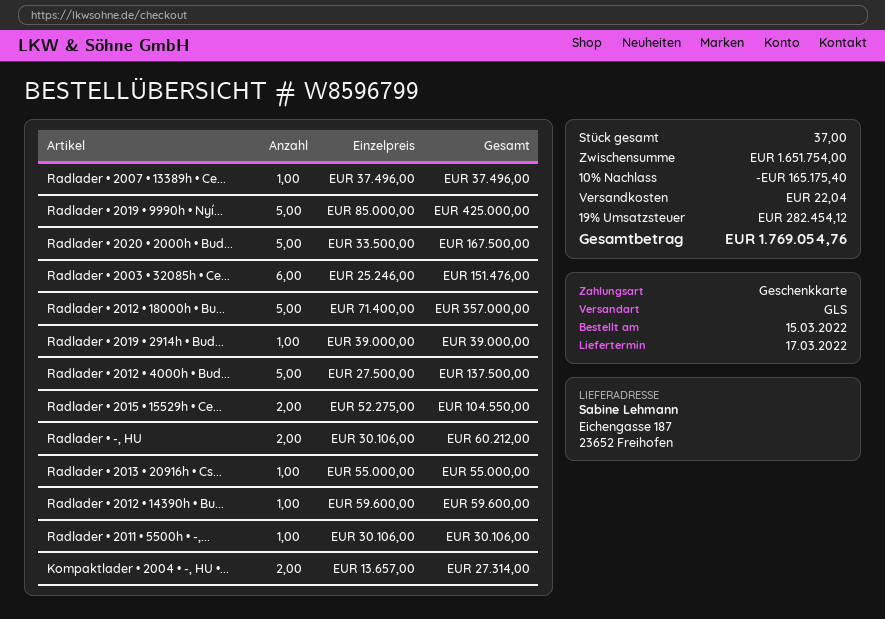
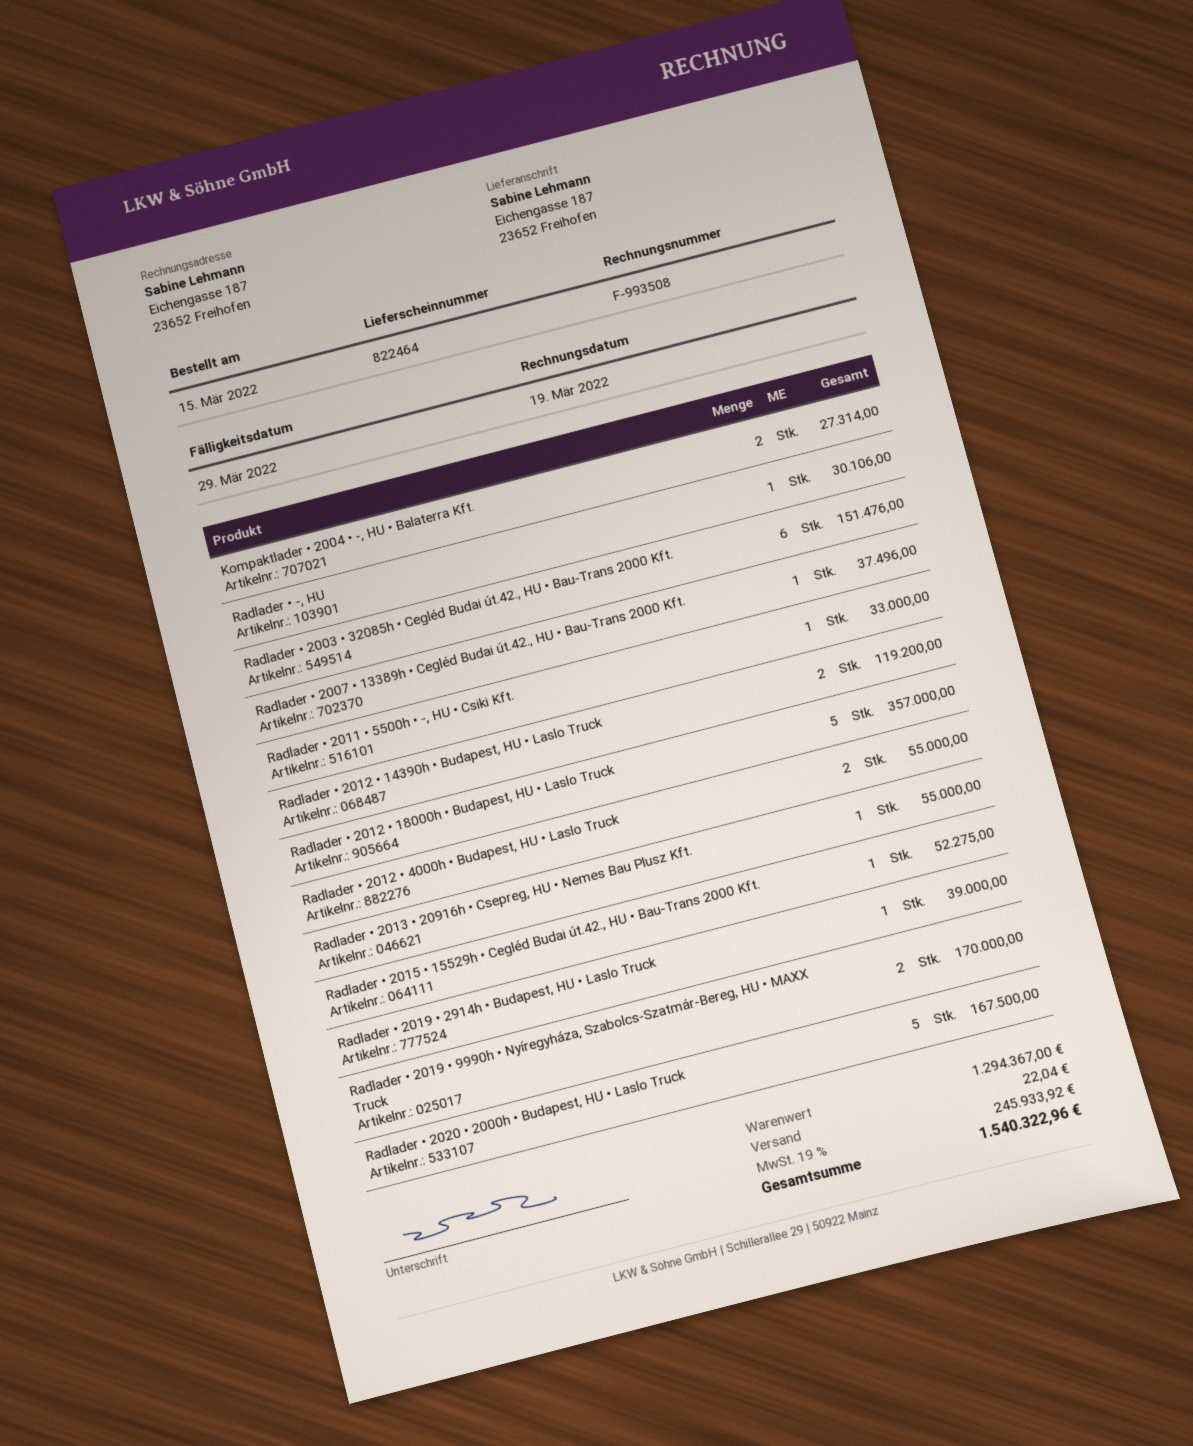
Radlader • 2019 • 9990h • Nyí...: 5 for 425000.00 -> 2 for 170000.00
Radlader • 2012 • 4000h • Bud...: 5 for 137500.00 -> 2 for 55000.00
Radlader • 2015 • 15529h • Ce...: 2 for 104550.00 -> 1 for 52275.00
Radlader • -, HU: 2 for 60212.00 -> 1 for 30106.00
Radlader • 2012 • 14390h • Bu...: 1 for 59600.00 -> 2 for 119200.00
Radlader • 2011 • 5500h • -,...: 1 for 30106.00 -> 1 for 33000.00
subtotal: 1651754.00 -> 1294367.00
discount: 10% = 165175.40 -> none
tax: 19% = 282454.12 -> 19% = 245933.92
total: 1769054.76 -> 1540322.96

